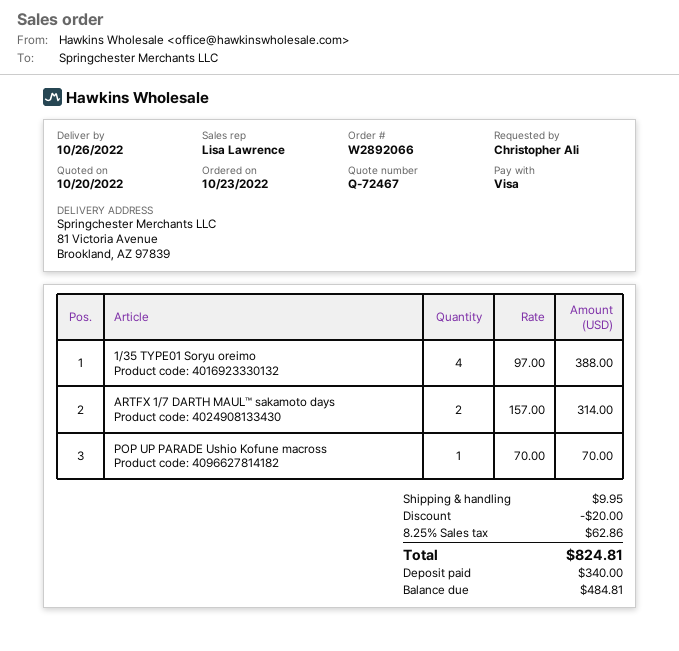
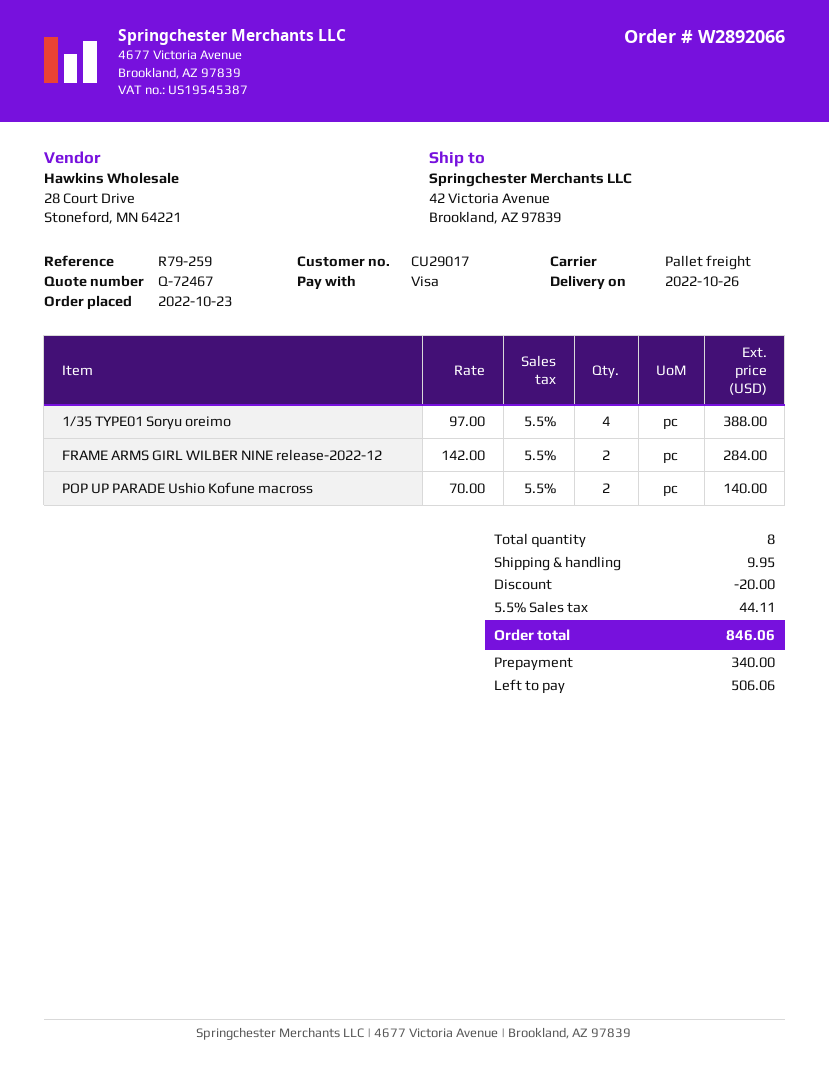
ship to: 81 Victoria Avenue, Brookland, AZ 97839 -> 42 Victoria Avenue, Brookland, AZ 97839
ARTFX 1/7 DARTH MAUL™ sakamoto days: 2 x 157.00 = 314.00 -> none
POP UP PARADE Ushio Kofune macross: 1 x 70.00 = 70.00 -> 2 x 70.00 = 140.00
FRAME ARMS GIRL WILBER NINE release-2022-12: none -> 2 x 142.00 = 284.00
tax: 8.25% = 62.86 -> 5.5% = 44.11
total: 824.81 -> 846.06
balance: 484.81 -> 506.06

